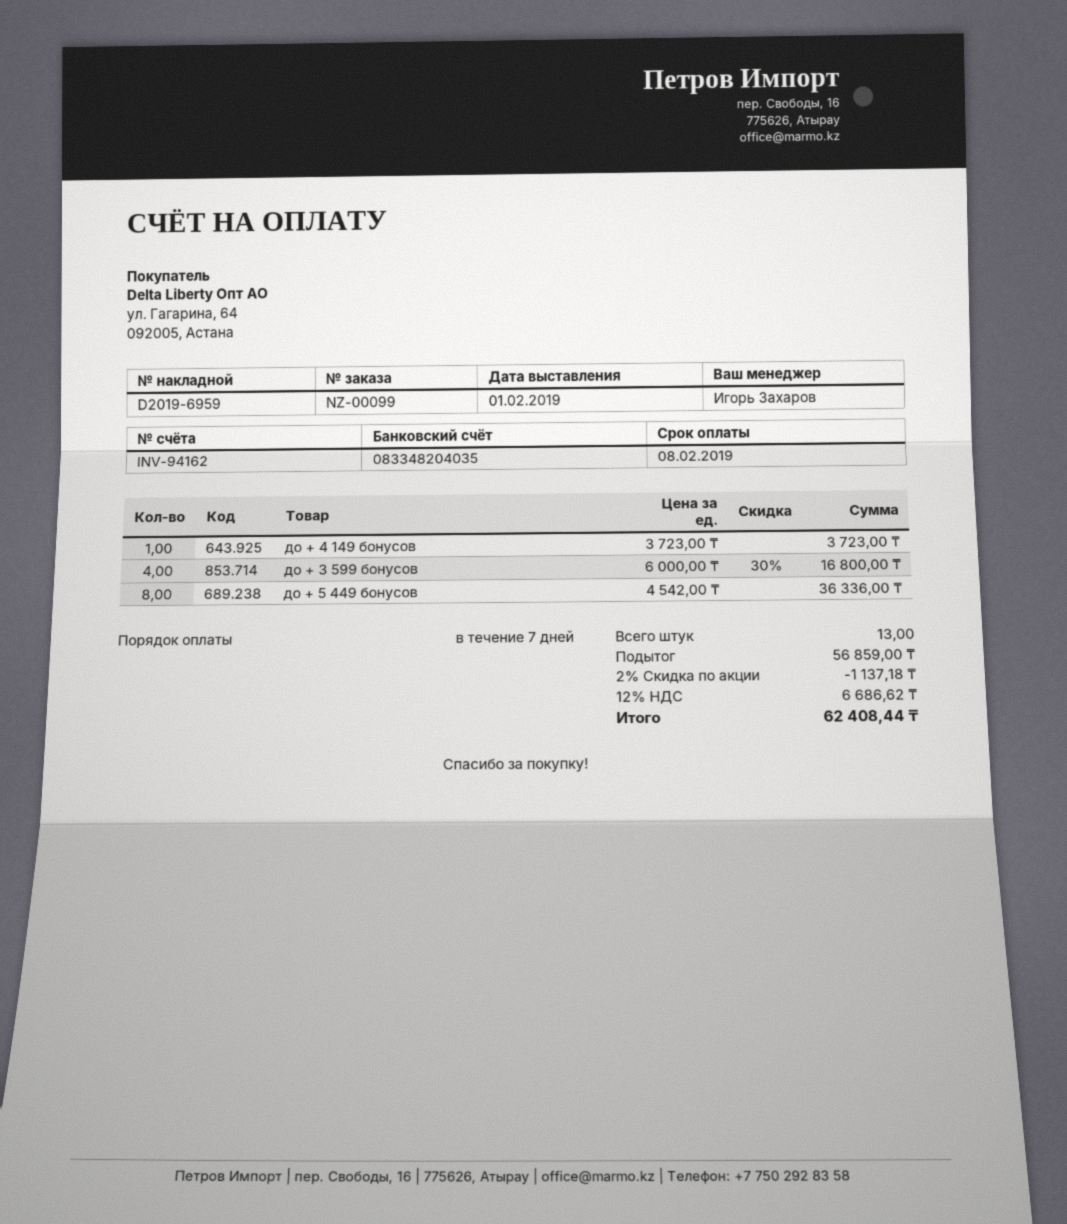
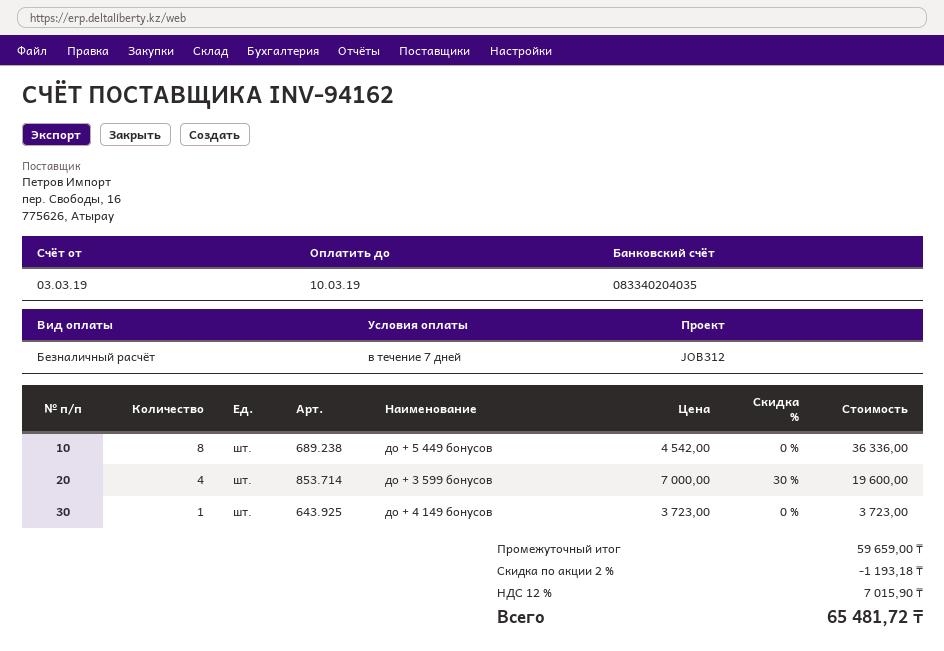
invoice date: 2019-02-01 -> 2019-03-03
due date: 2019-02-08 -> 2019-03-10
bank account: 083348204035 -> 083340204035
до + 3 599 бонусов: 4 x 6000.00 - 30% = 16800.00 -> 4 x 7000.00 - 30% = 19600.00
subtotal: 56859.00 -> 59659.00
discount: 2% = 1137.18 -> 2% = 1193.18
tax: 12% = 6686.62 -> 12% = 7015.90
total: 62408.44 -> 65481.72

